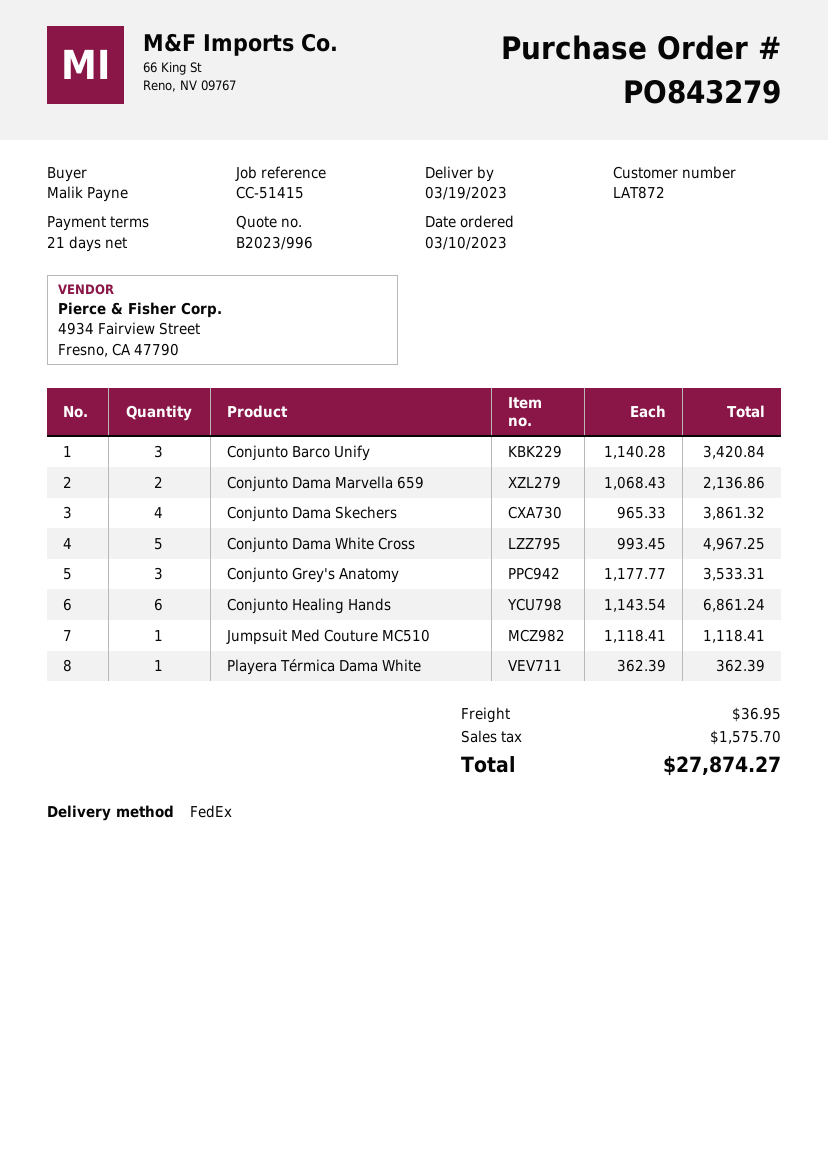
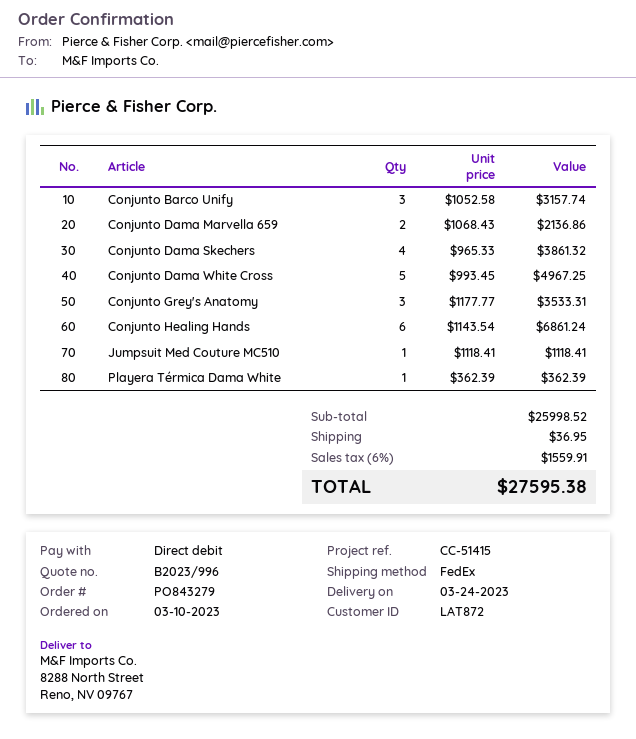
delivery date: 2023-03-19 -> 2023-03-24
Conjunto Barco Unify: 3 x 1140.28 = 3420.84 -> 3 x 1052.58 = 3157.74
tax: 1575.70 -> 1559.91
total: 27874.27 -> 27595.38

